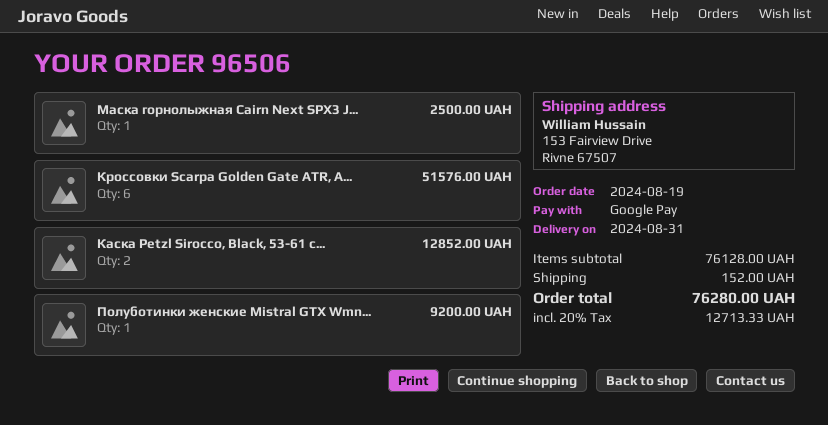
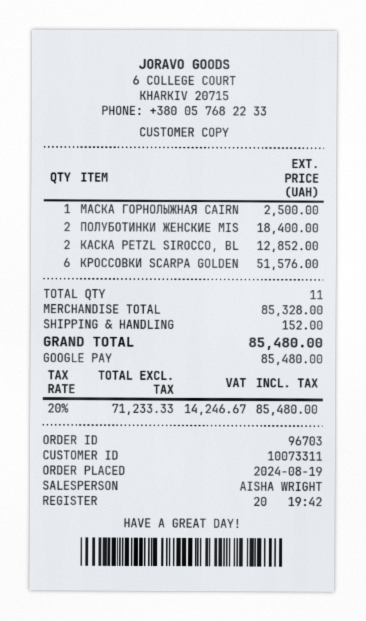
order number: 96506 -> 96703
Полуботинки женские Mistral GTX Wmn...: 1 for 9200.00 -> 2 for 18400.00
subtotal: 76128.00 -> 85328.00
tax: 20% = 12713.33 -> 20% = 14246.67
total: 76280.00 -> 85480.00

